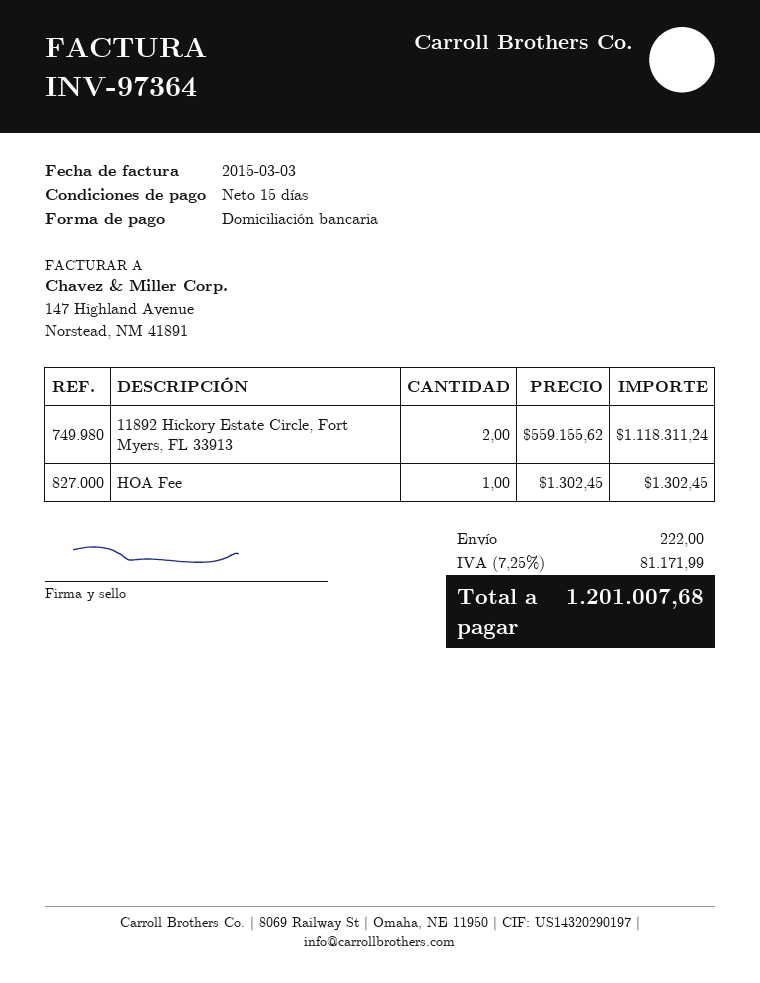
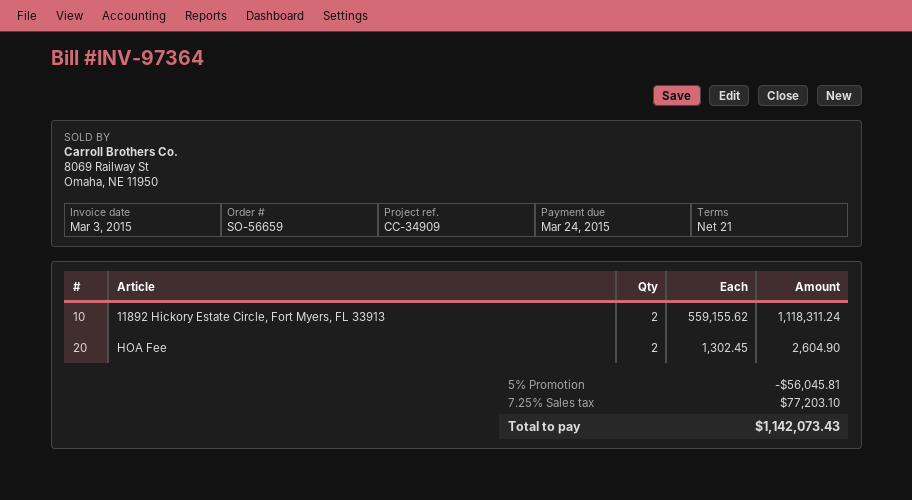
payment terms: 15 days -> 21 days
HOA Fee: 1 x 1302.45 = 1302.45 -> 2 x 1302.45 = 2604.90
discount: none -> 5% = 56045.81
shipping: 222.00 -> none
tax: 7.25% = 81171.99 -> 7.25% = 77203.10
total: 1201007.68 -> 1142073.43

